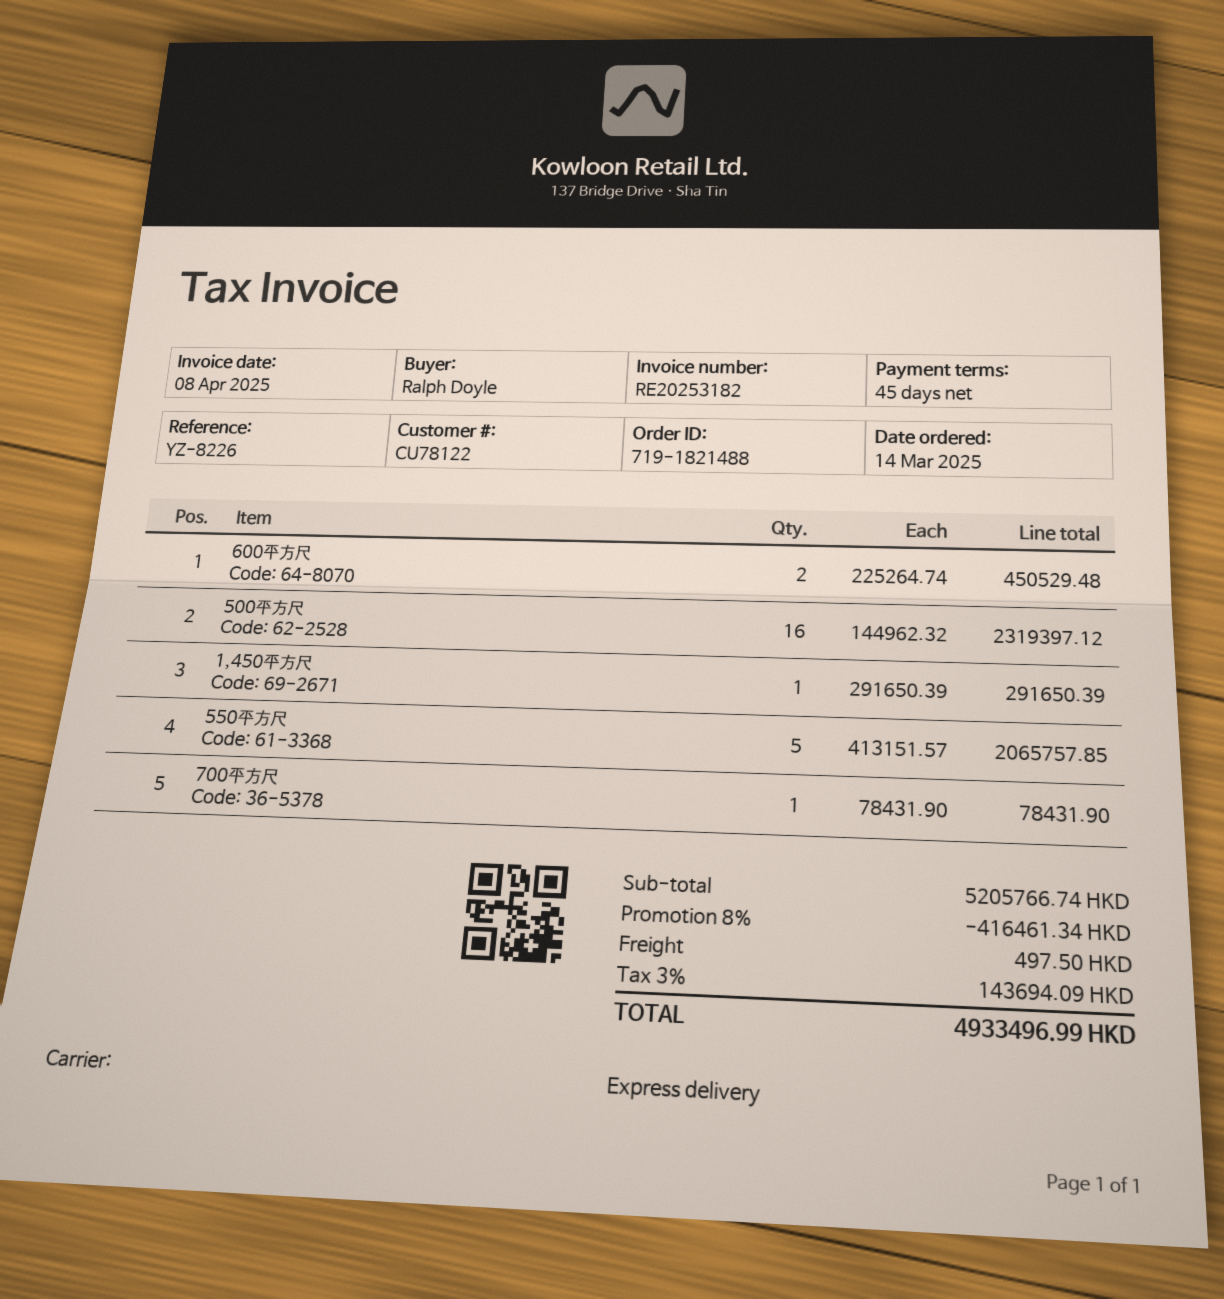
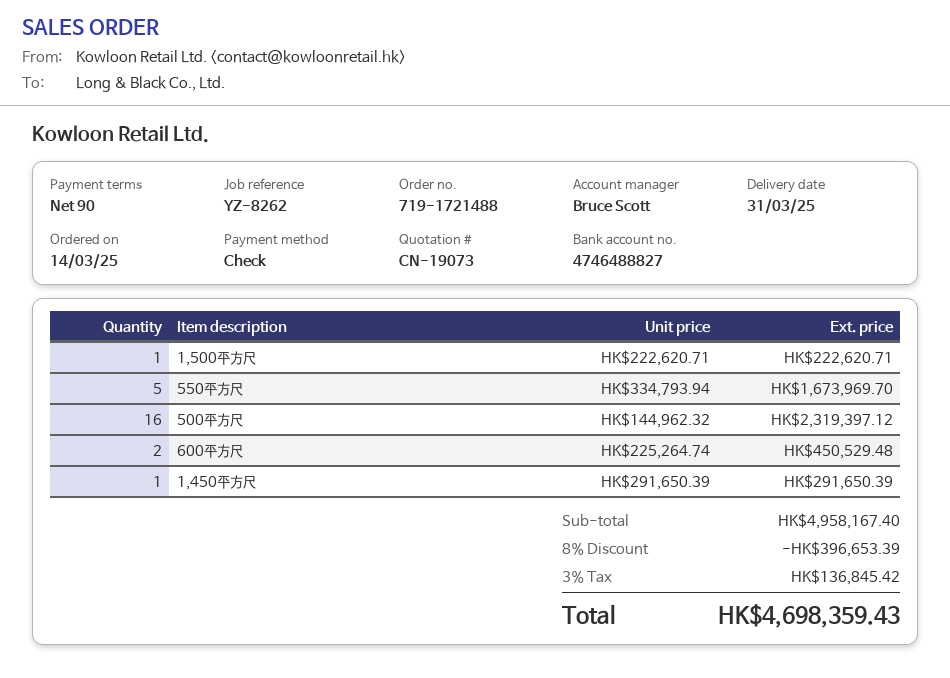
order number: 719-1821488 -> 719-1721488
payment terms: 45 days -> 90 days
reference: YZ-8226 -> YZ-8262
550平方尺: 5 x 413151.57 = 2065757.85 -> 5 x 334793.94 = 1673969.70
700平方尺: 1 x 78431.90 = 78431.90 -> none
1,500平方尺: none -> 1 x 222620.71 = 222620.71
subtotal: 5205766.74 -> 4958167.40
discount: 8% = 416461.34 -> 8% = 396653.39
shipping: 497.50 -> none
tax: 3% = 143694.09 -> 3% = 136845.42
total: 4933496.99 -> 4698359.43

